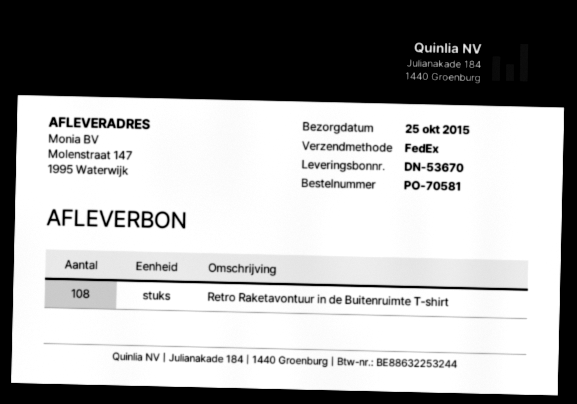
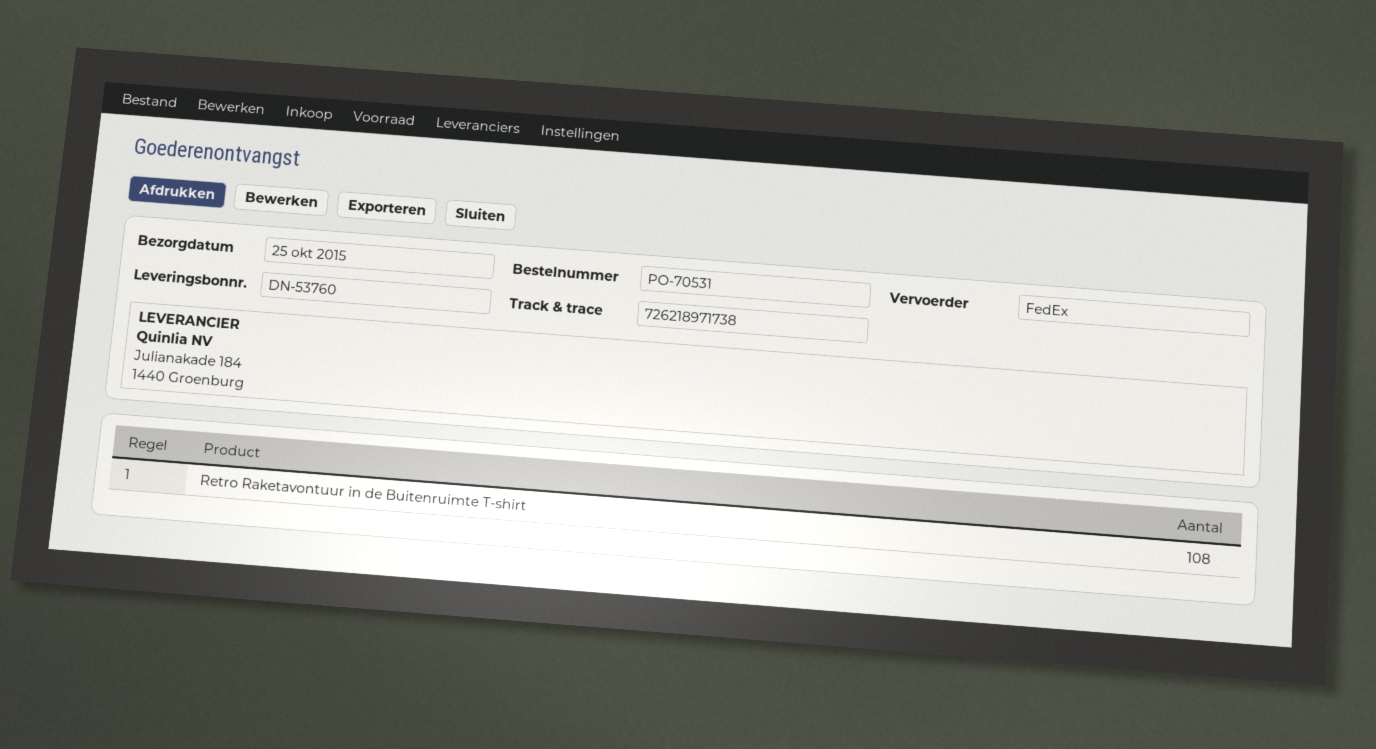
order number: PO-70581 -> PO-70531
delivery note number: DN-53670 -> DN-53760

